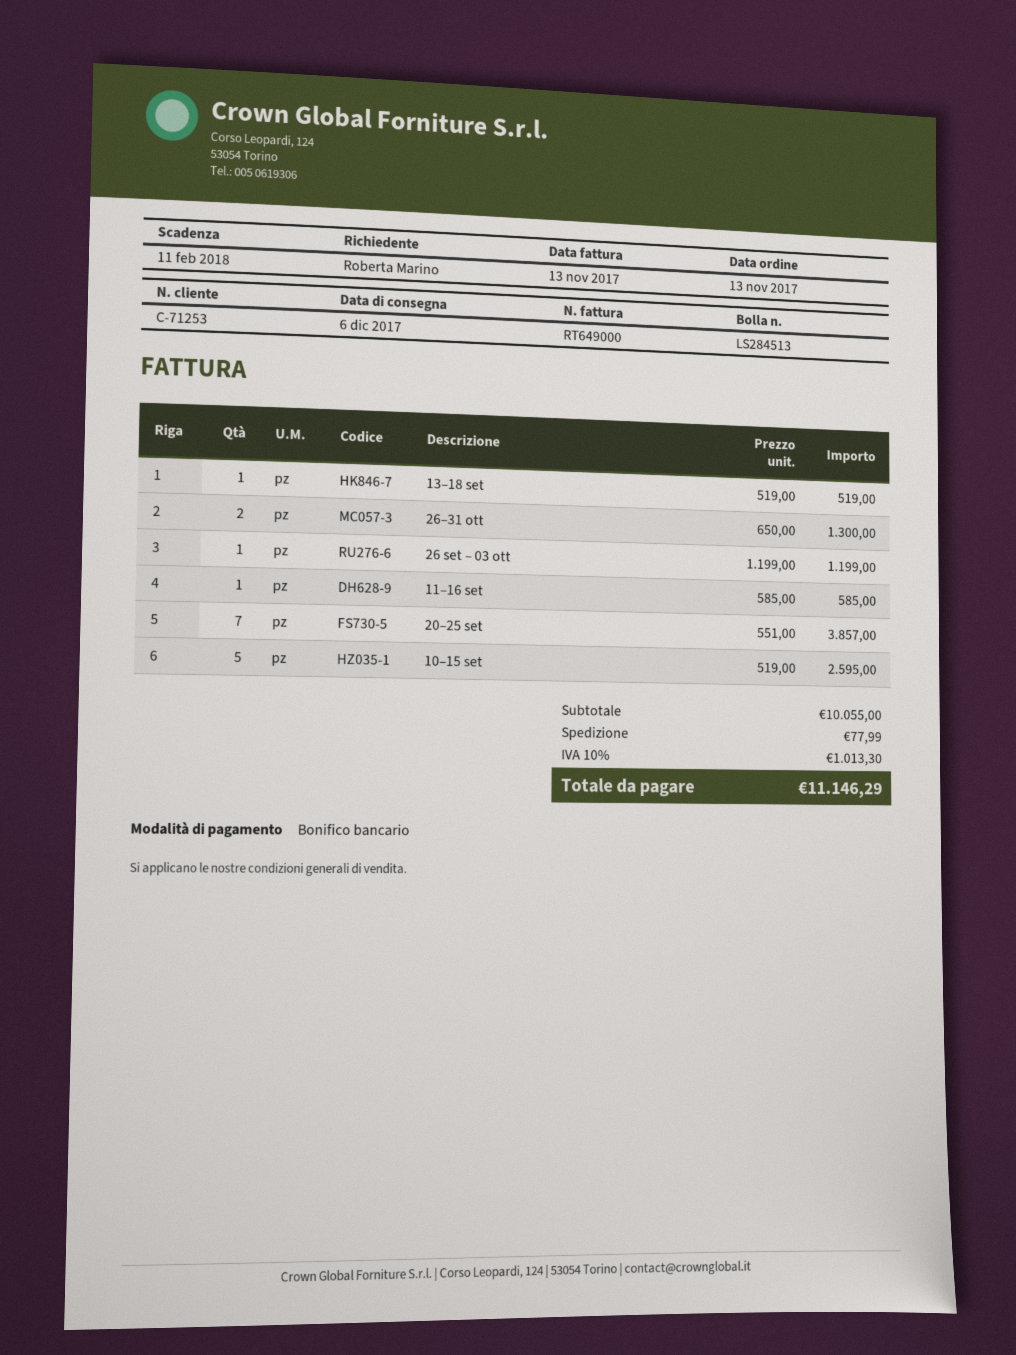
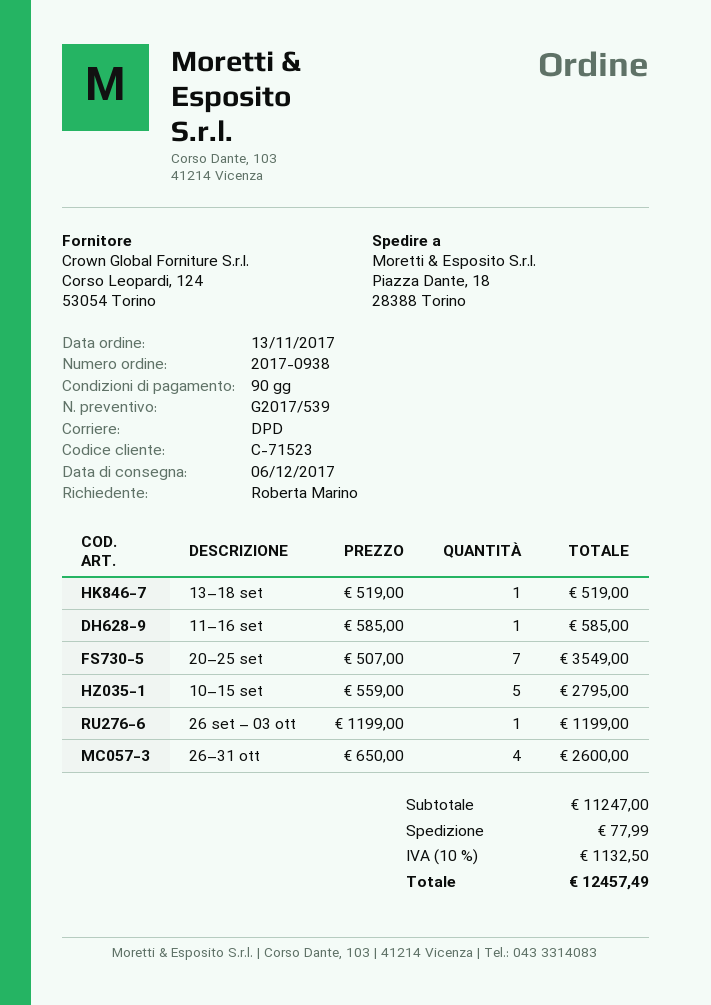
customer number: C-71253 -> C-71523
26–31 ott: 2 x 650.00 = 1300.00 -> 4 x 650.00 = 2600.00
20–25 set: 7 x 551.00 = 3857.00 -> 7 x 507.00 = 3549.00
10–15 set: 5 x 519.00 = 2595.00 -> 5 x 559.00 = 2795.00
subtotal: 10055.00 -> 11247.00
tax: 10% = 1013.30 -> 10% = 1132.50
total: 11146.29 -> 12457.49

